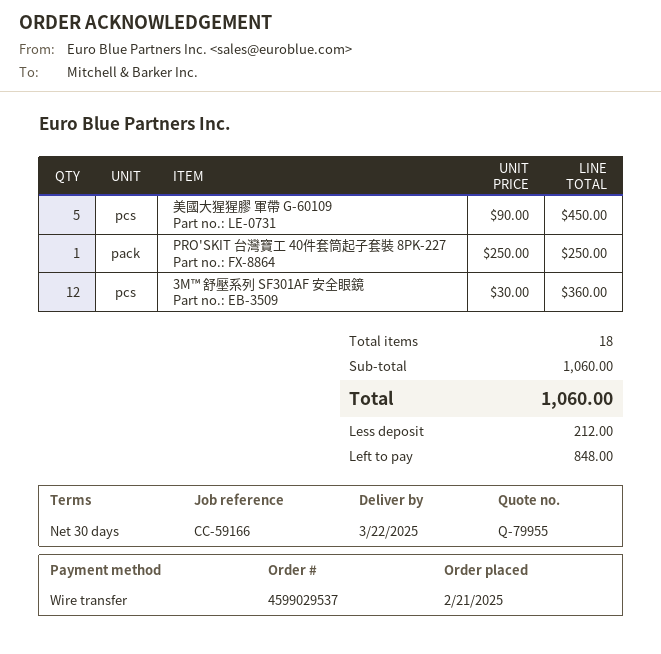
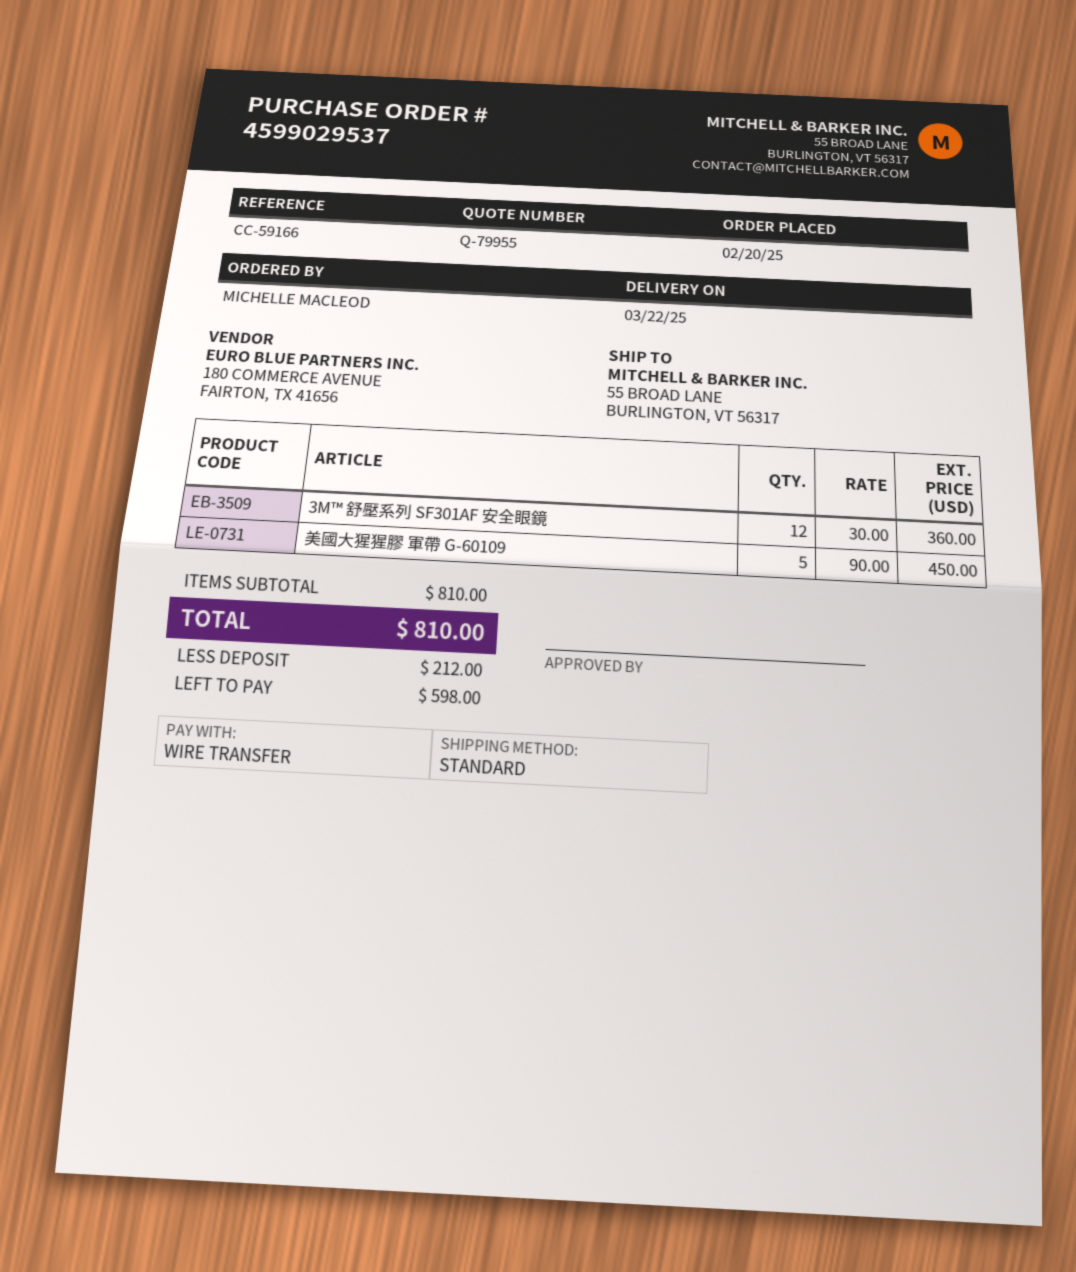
order date: 2025-02-21 -> 2025-02-20
PRO'SKIT 台灣寶工 40件套筒起子套裝 8PK-227: 1 x 250.00 = 250.00 -> none
subtotal: 1060.00 -> 810.00
total: 1060.00 -> 810.00
balance: 848.00 -> 598.00

